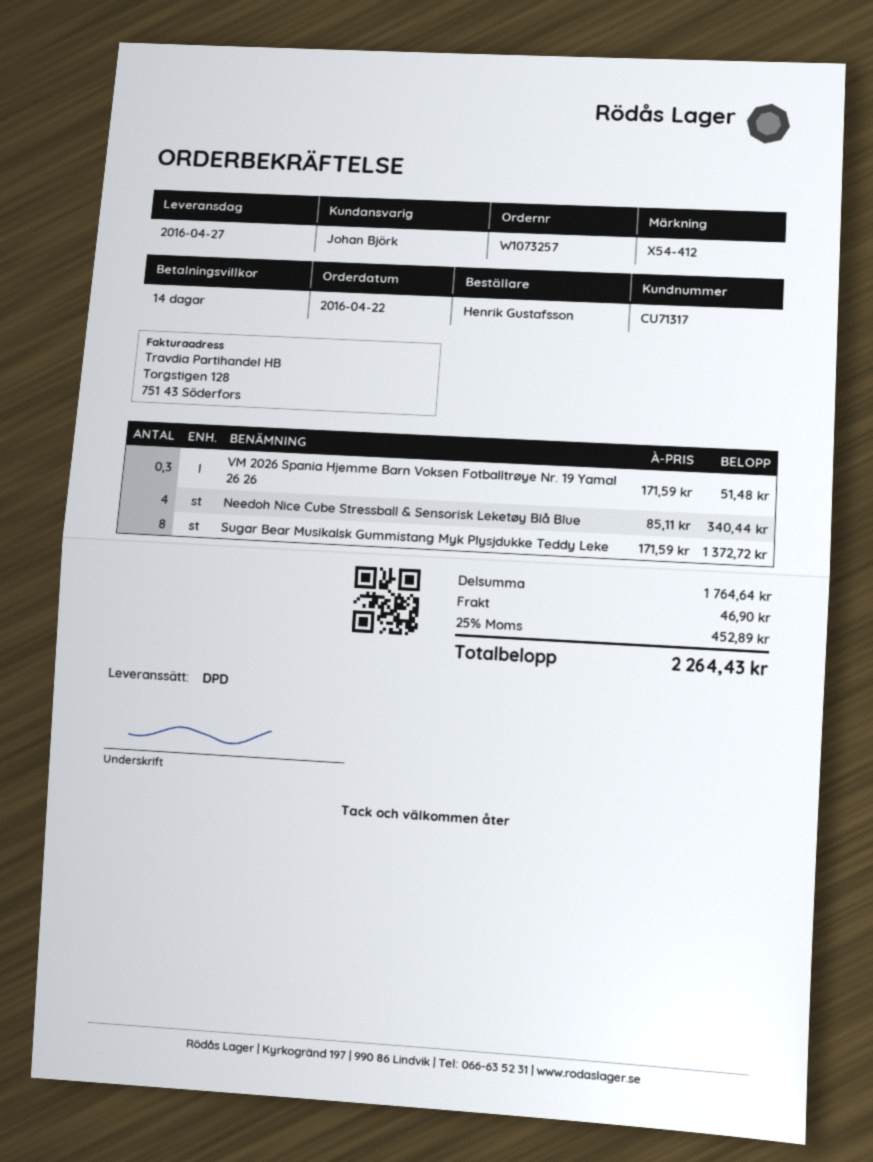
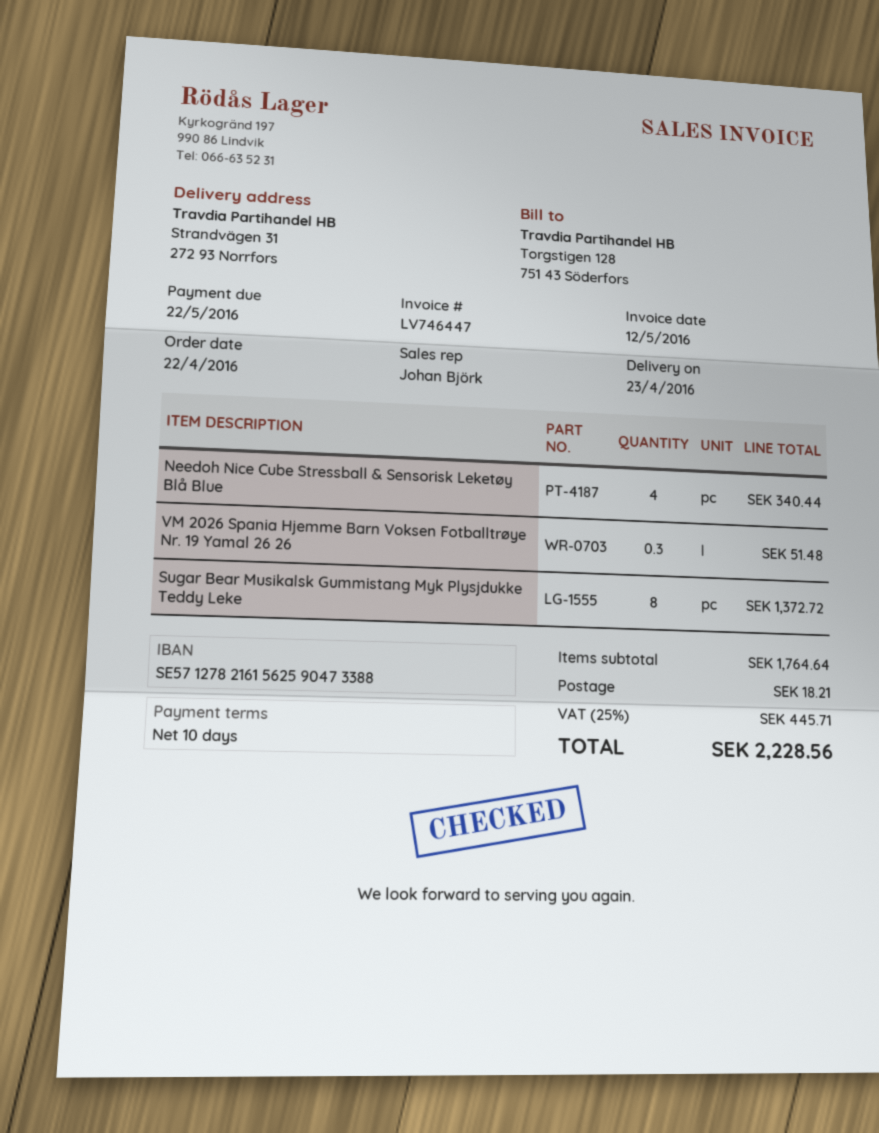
delivery date: 2016-04-27 -> 2016-04-23
payment terms: 14 days -> 10 days
shipping: 46.90 -> 18.21
tax: 25% = 452.89 -> 25% = 445.71
total: 2264.43 -> 2228.56

